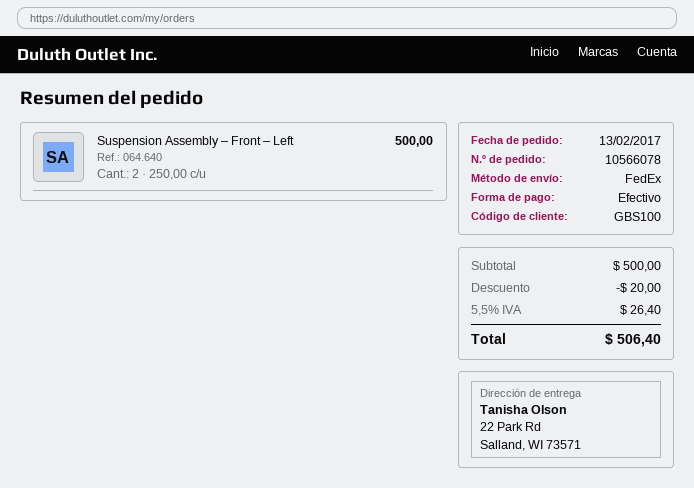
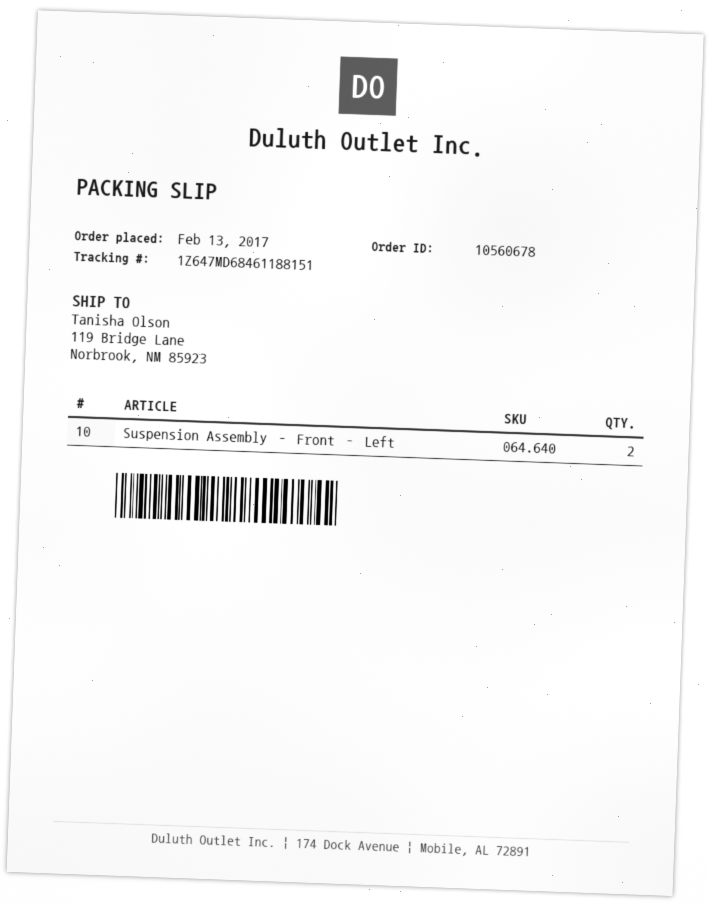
order number: 10566078 -> 10560678
ship to: 22 Park Rd, Salland, WI 73571 -> 119 Bridge Lane, Norbrook, NM 85923

